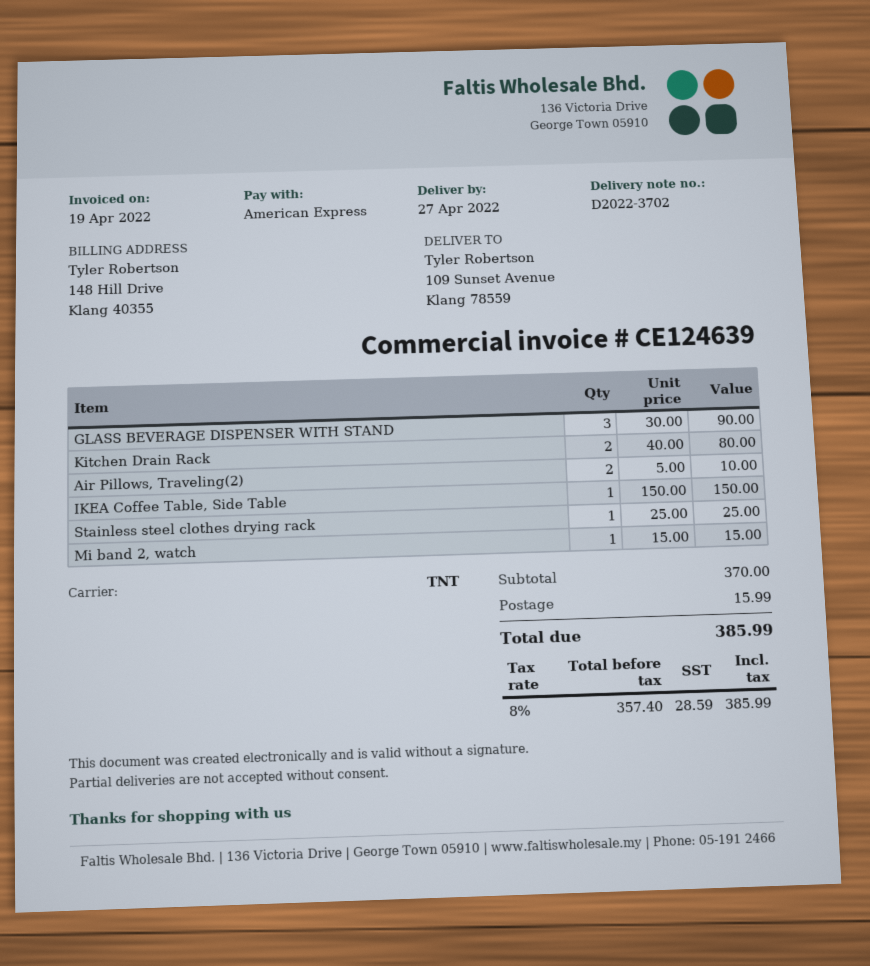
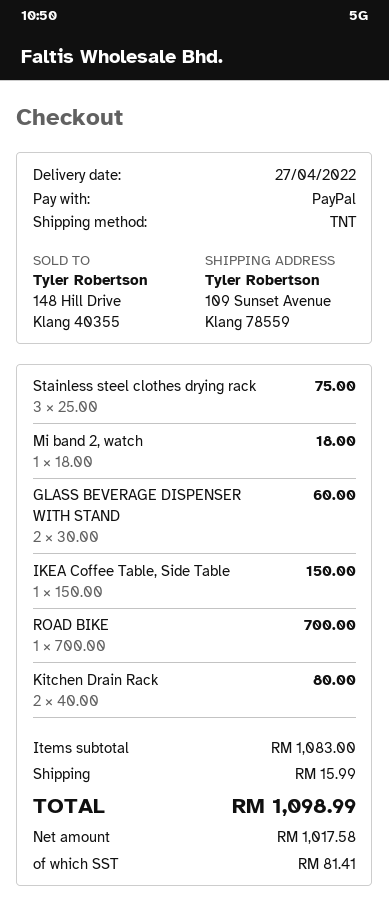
payment method: American Express -> PayPal
GLASS BEVERAGE DISPENSER WITH STAND: 3 x 30.00 = 90.00 -> 2 x 30.00 = 60.00
Air Pillows, Traveling(2): 2 x 5.00 = 10.00 -> none
Stainless steel clothes drying rack: 1 x 25.00 = 25.00 -> 3 x 25.00 = 75.00
Mi band 2, watch: 1 x 15.00 = 15.00 -> 1 x 18.00 = 18.00
ROAD BIKE: none -> 1 x 700.00 = 700.00
subtotal: 370.00 -> 1083.00
net: 357.40 -> 1017.58
tax: 28.59 -> 81.41
total: 385.99 -> 1098.99

